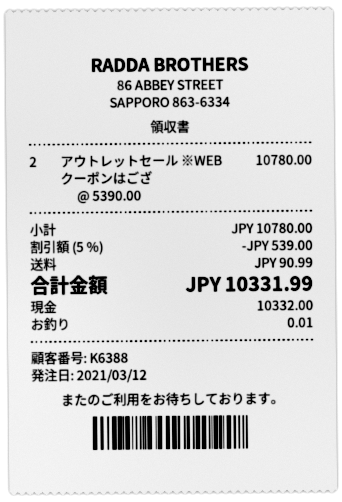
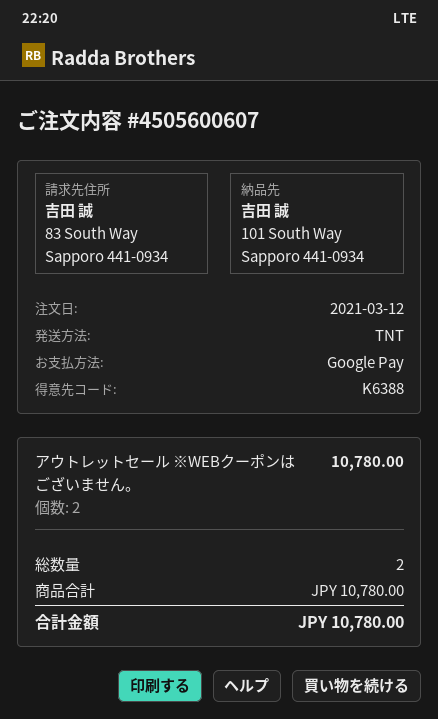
payment method: cash -> Google Pay
discount: 5% = 539.00 -> none
shipping: 90.99 -> none
total: 10331.99 -> 10780.00

